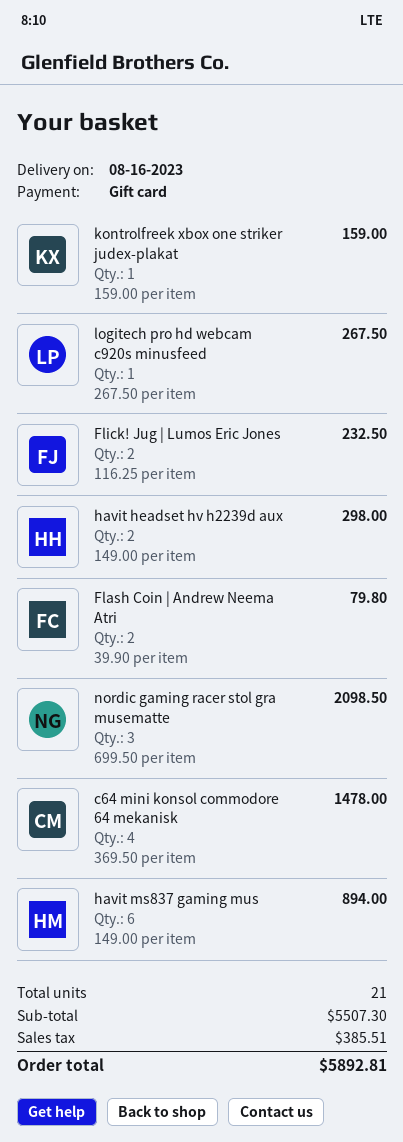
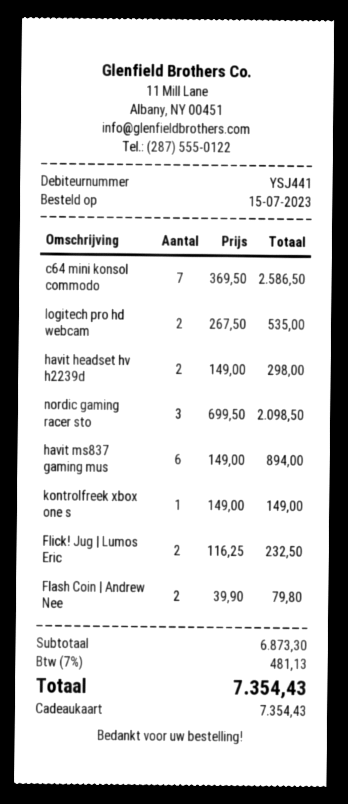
kontrolfreek xbox one striker judex-plakat: 1 x 159.00 = 159.00 -> 1 x 149.00 = 149.00
logitech pro hd webcam c920s minusfeed: 1 x 267.50 = 267.50 -> 2 x 267.50 = 535.00
c64 mini konsol commodore 64 mekanisk: 4 x 369.50 = 1478.00 -> 7 x 369.50 = 2586.50
subtotal: 5507.30 -> 6873.30
tax: 385.51 -> 481.13
total: 5892.81 -> 7354.43

